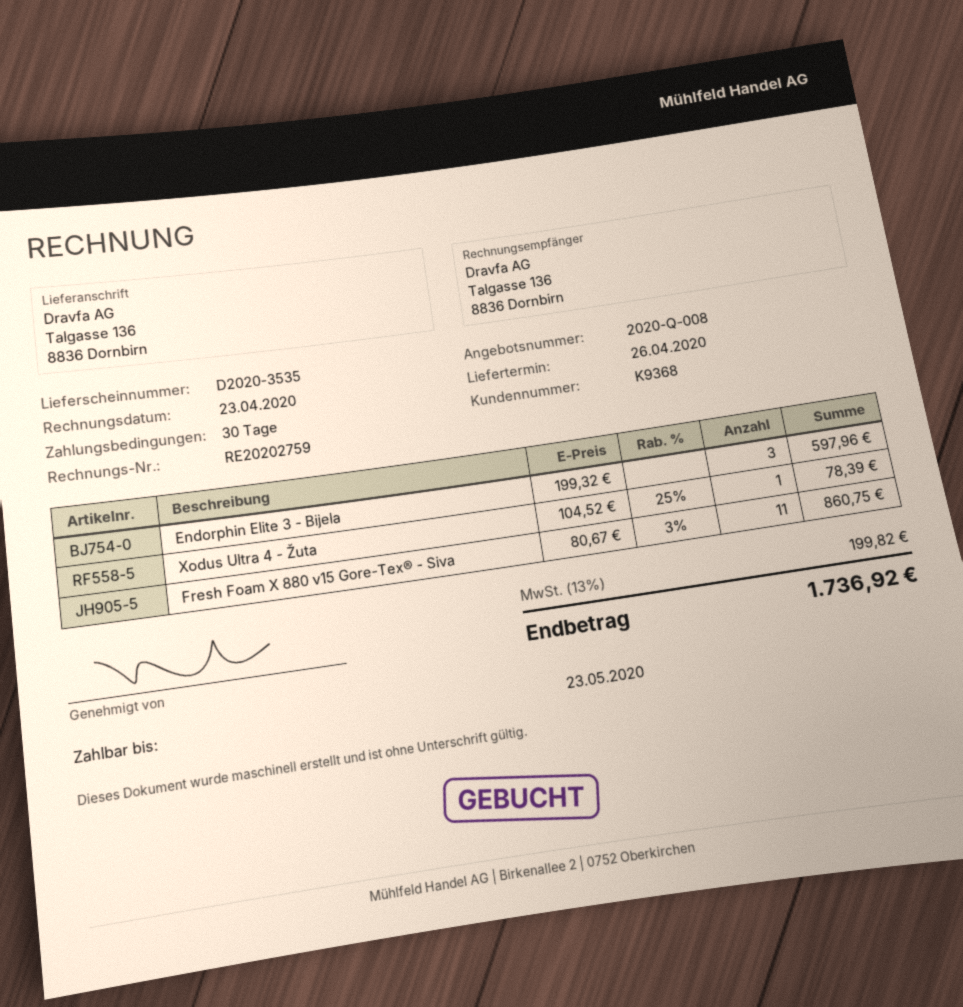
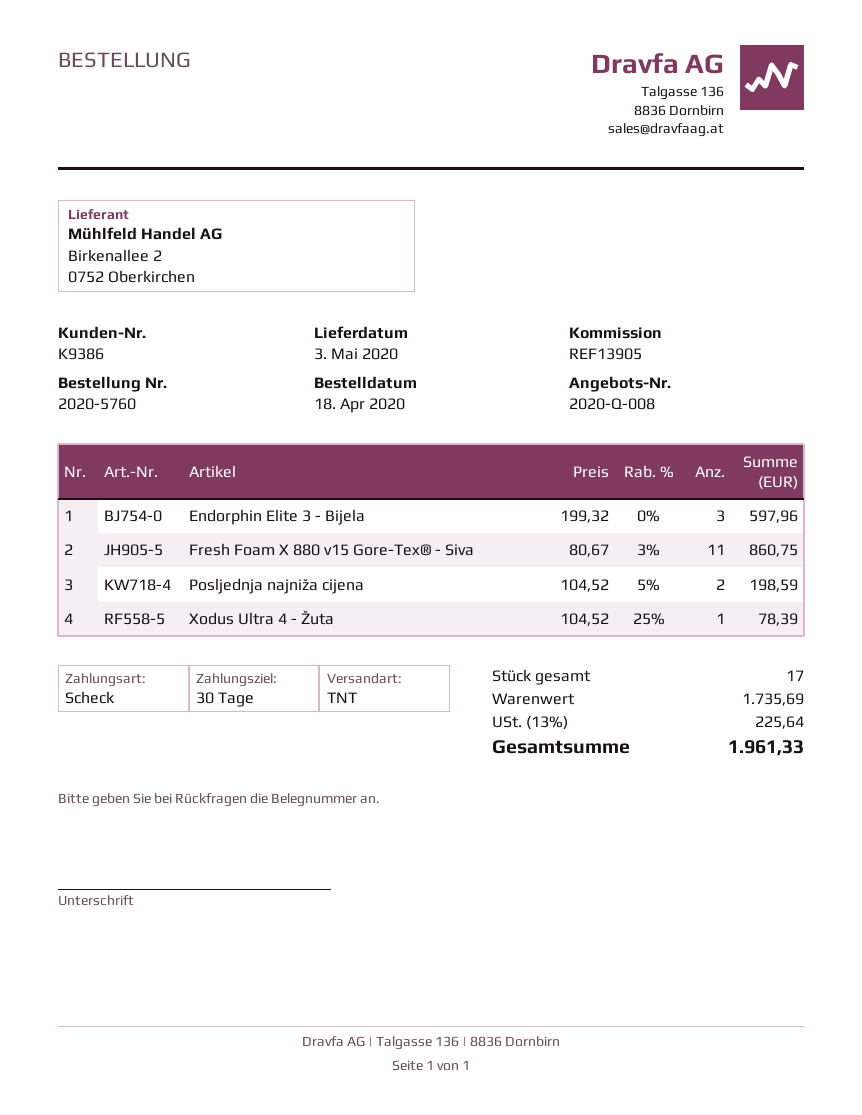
delivery date: 2020-04-26 -> 2020-05-03
customer number: K9368 -> K9386
Posljednja najniža cijena: none -> 2 x 104.52 - 5% = 198.59
tax: 13% = 199.82 -> 13% = 225.64
total: 1736.92 -> 1961.33

